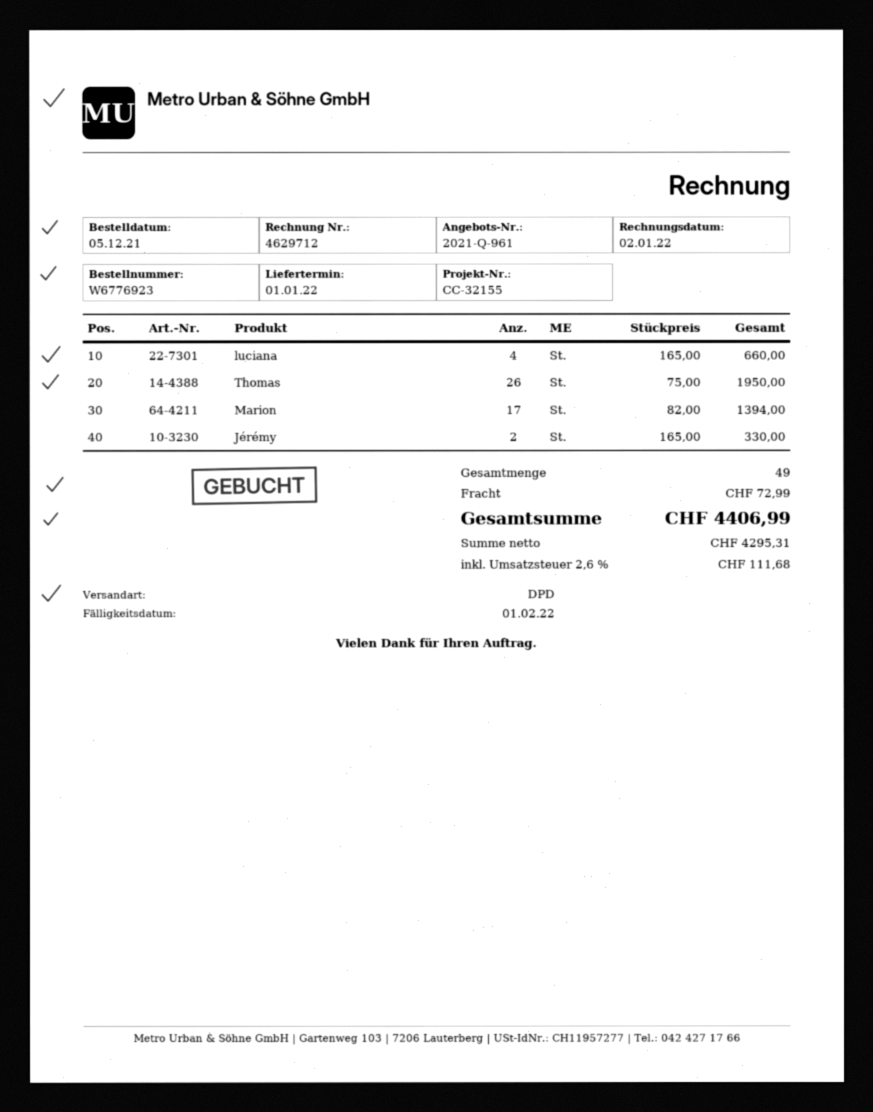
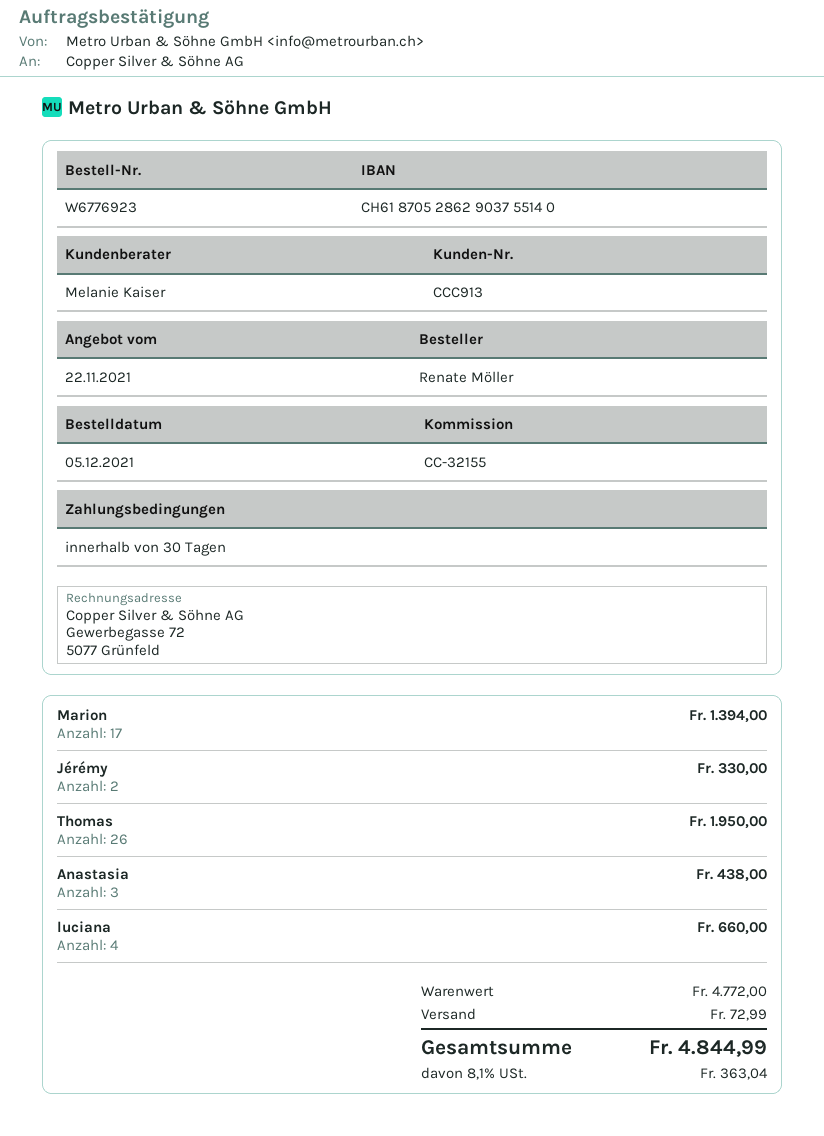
Anastasia: none -> 3 for 438.00
tax: 2.6% = 111.68 -> 8.1% = 363.04
total: 4406.99 -> 4844.99

